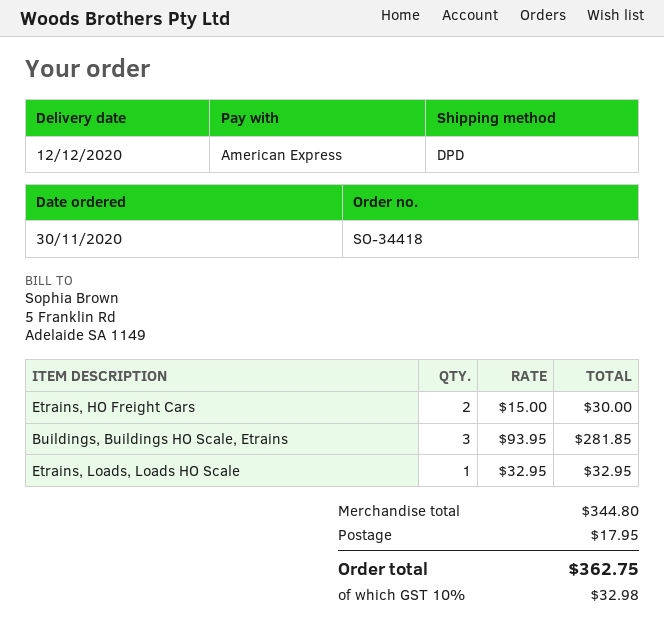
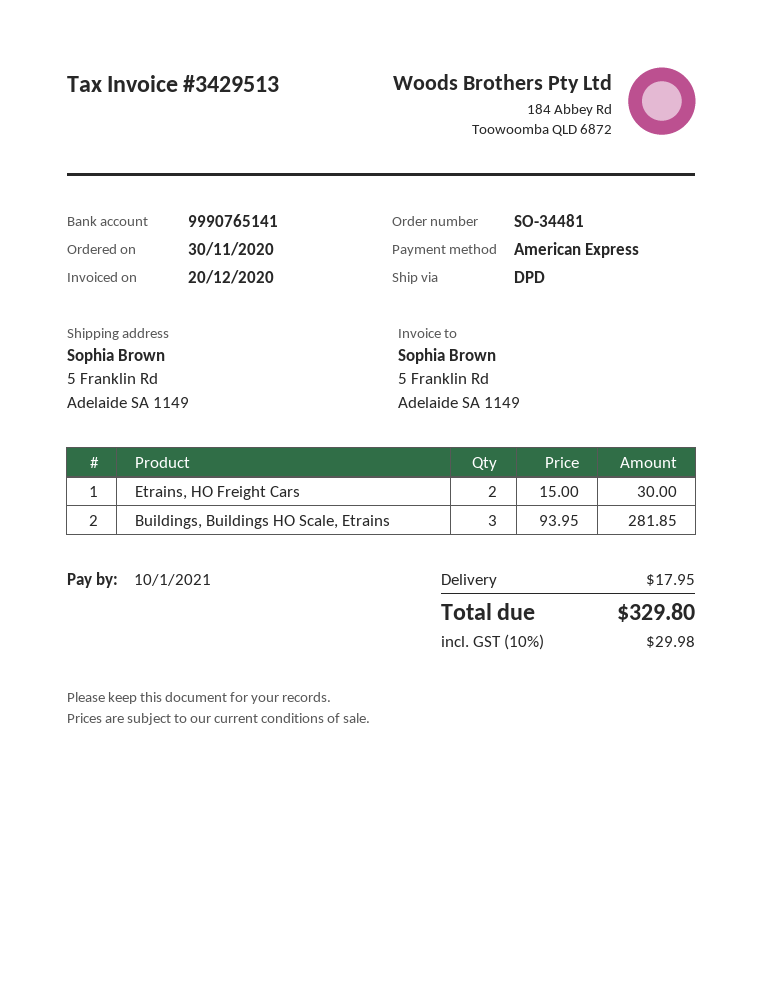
order number: SO-34418 -> SO-34481
Etrains, Loads, Loads HO Scale: 1 x 32.95 = 32.95 -> none
tax: 10% = 32.98 -> 10% = 29.98
total: 362.75 -> 329.80

